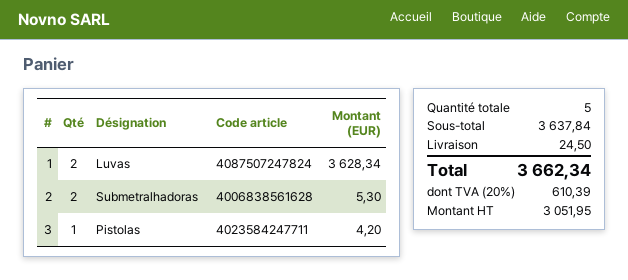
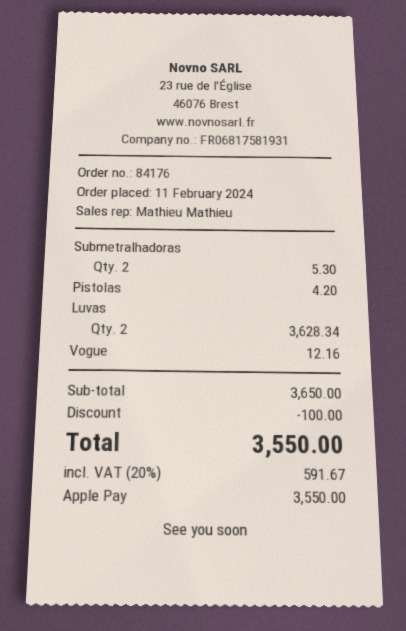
Vogue: none -> 1 for 12.16
subtotal: 3637.84 -> 3650.00
discount: none -> 100.00
shipping: 24.50 -> none
tax: 20% = 610.39 -> 20% = 591.67
total: 3662.34 -> 3550.00

